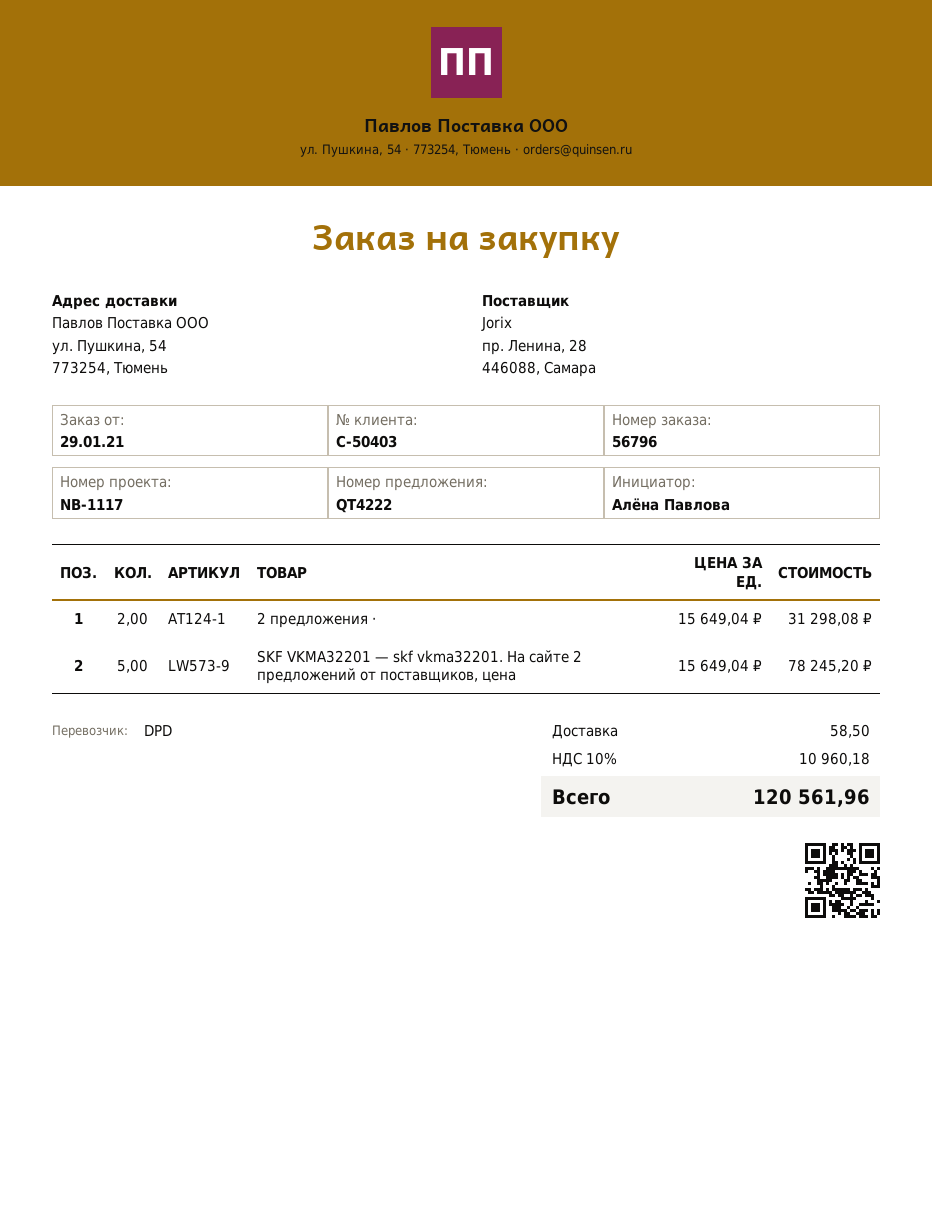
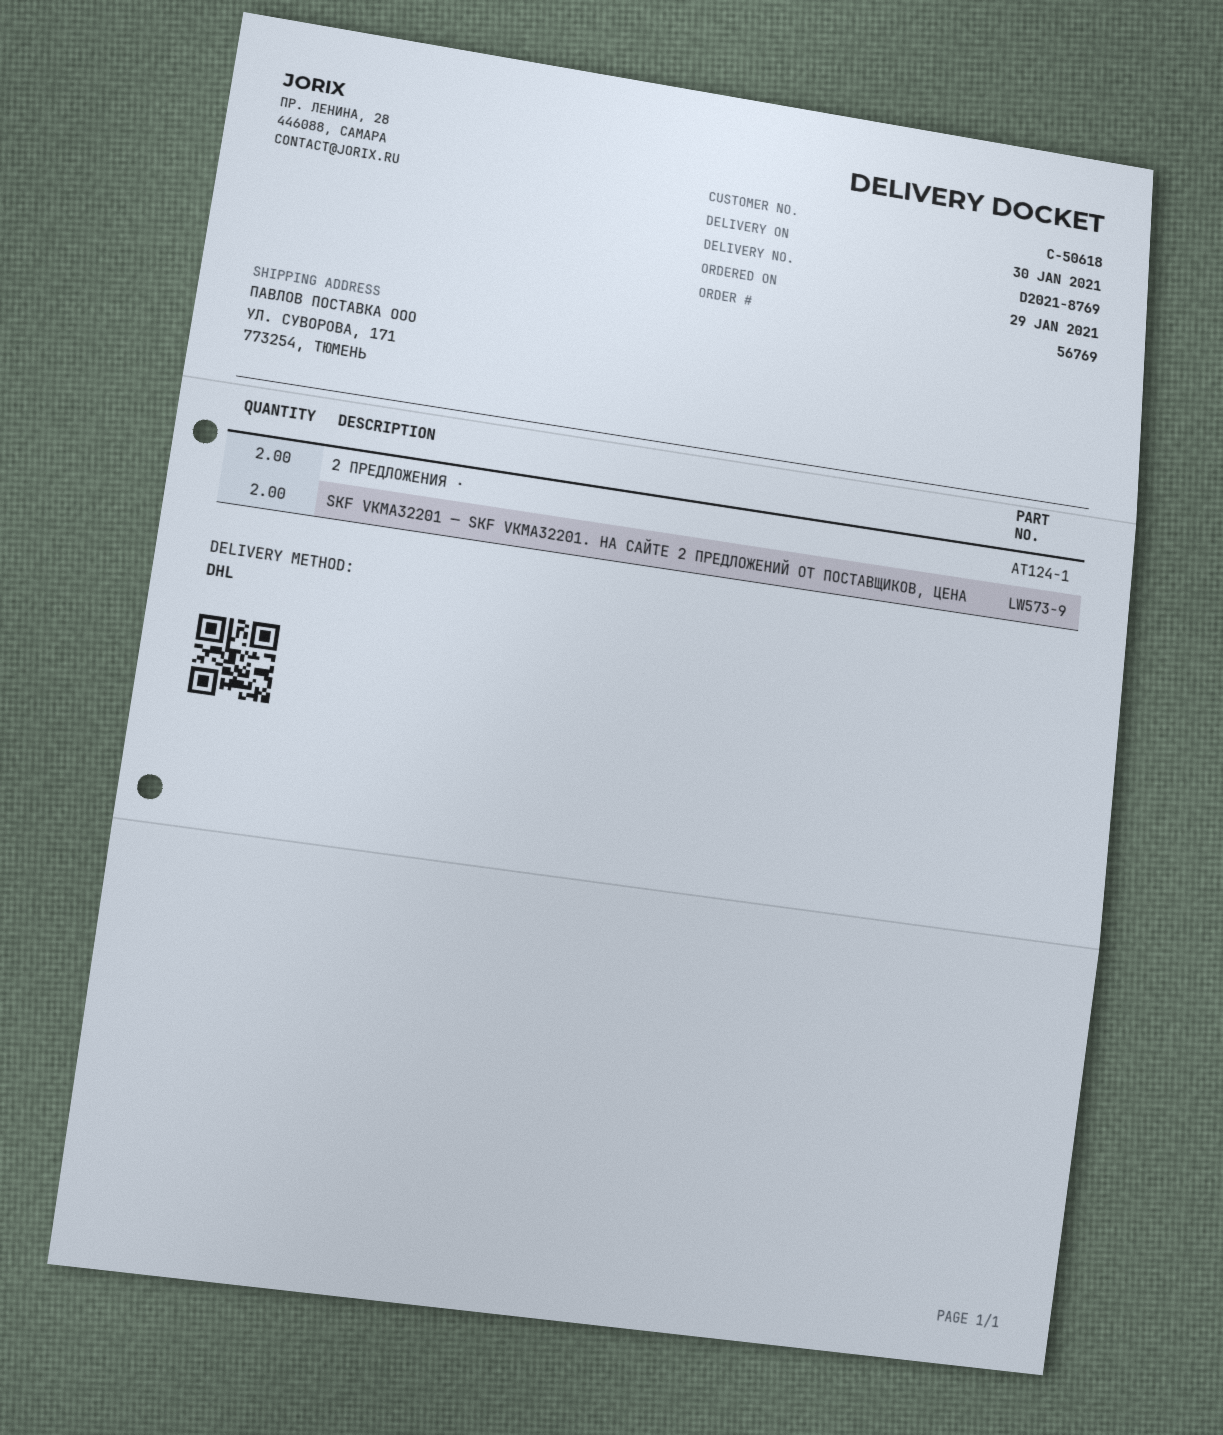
order number: 56796 -> 56769
customer number: C-50403 -> C-50618
shipping method: DPD -> DHL
ship to: ул. Пушкина, 54, 773254, Тюмень -> УЛ. СУВОРОВА, 171, 773254, ТЮМЕНЬ
SKF VKMA32201 — skf vkma32201. На сайте 2 предложений от поставщиков, цена: 5 -> 2

